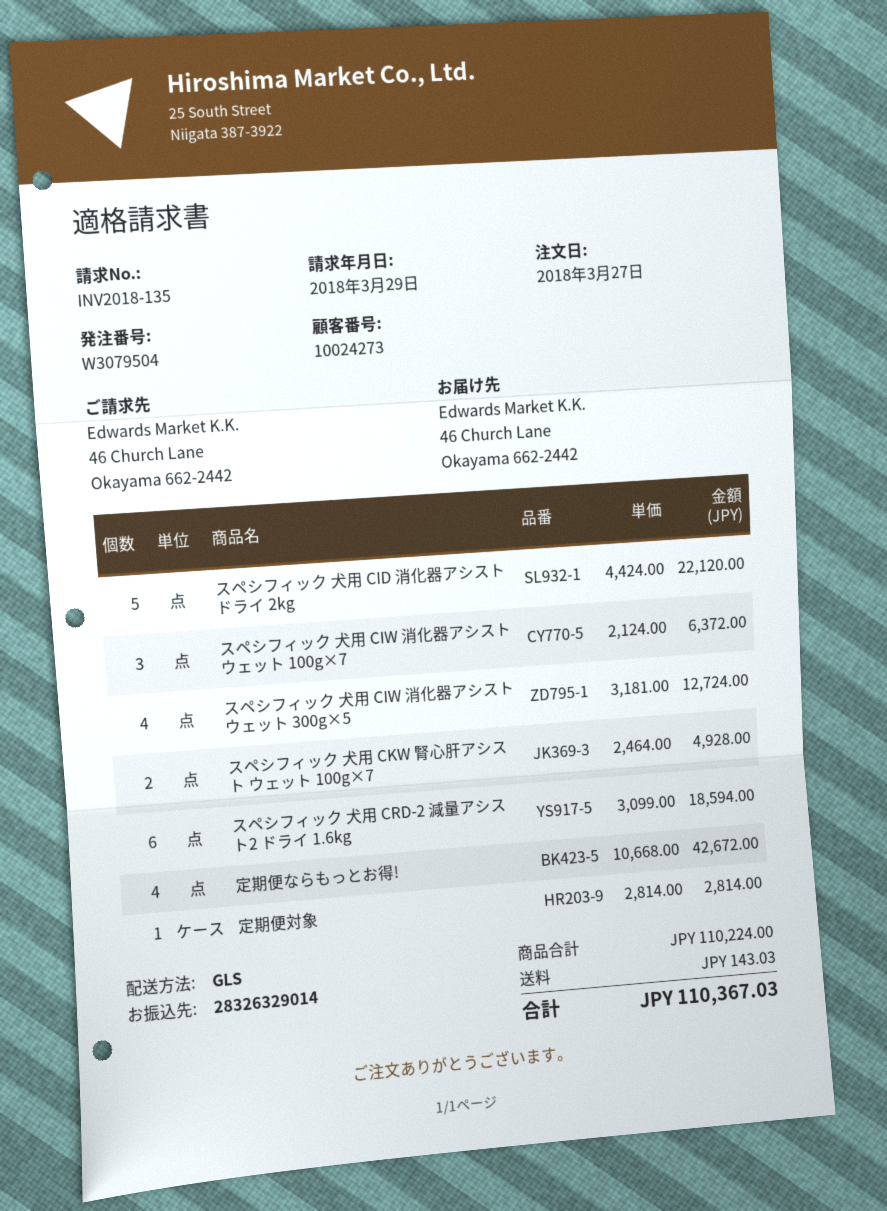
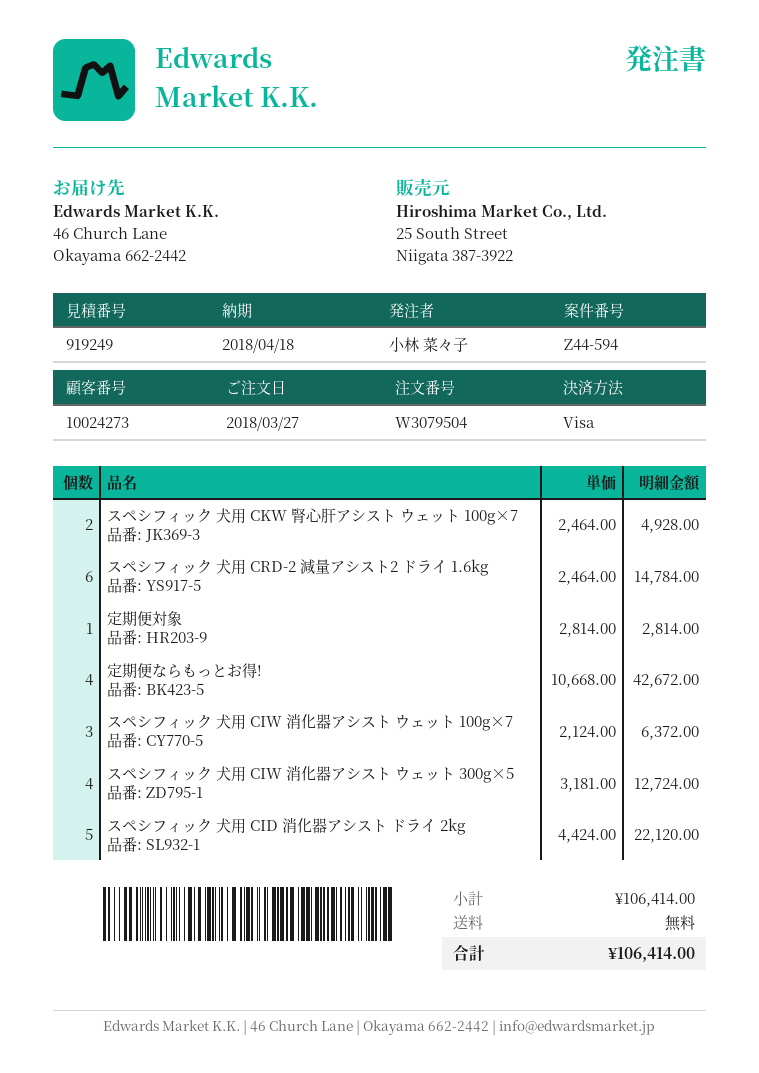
スペシフィック 犬用 CRD-2 減量アシスト2 ドライ 1.6kg: 6 x 3099.00 = 18594.00 -> 6 x 2464.00 = 14784.00
subtotal: 110224.00 -> 106414.00
shipping: 143.03 -> 0.00
total: 110367.03 -> 106414.00

